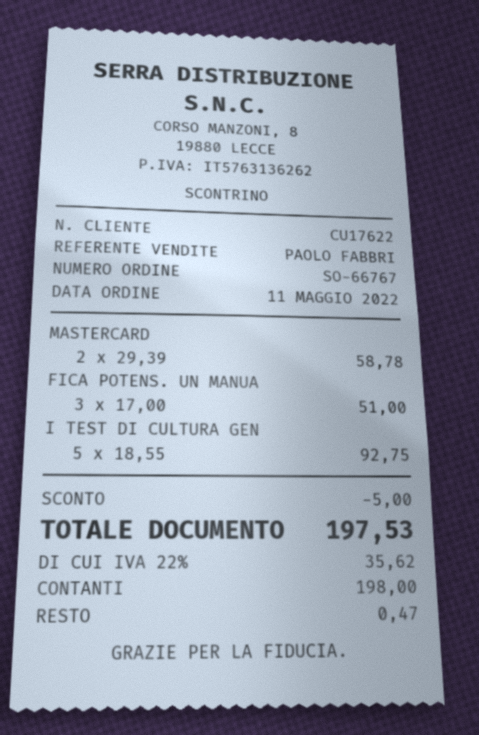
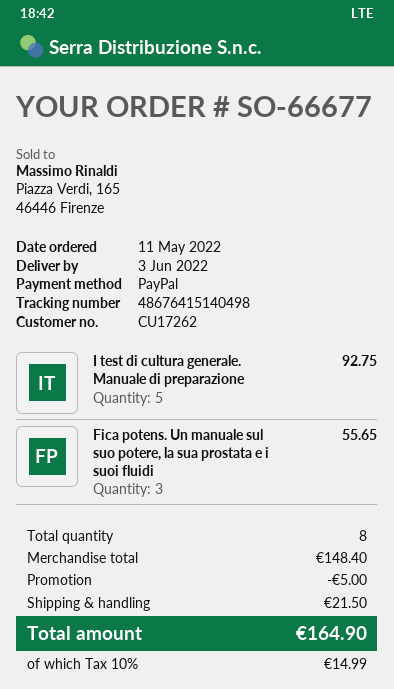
order number: SO-66767 -> SO-66677
customer number: CU17622 -> CU17262
payment method: cash -> PayPal
MASTERCARD: 2 for 58.78 -> none
FICA POTENS. UN MANUA: 3 for 51.00 -> 3 for 55.65
shipping: none -> 21.50
tax: 22% = 35.62 -> 10% = 14.99
total: 197.53 -> 164.90

